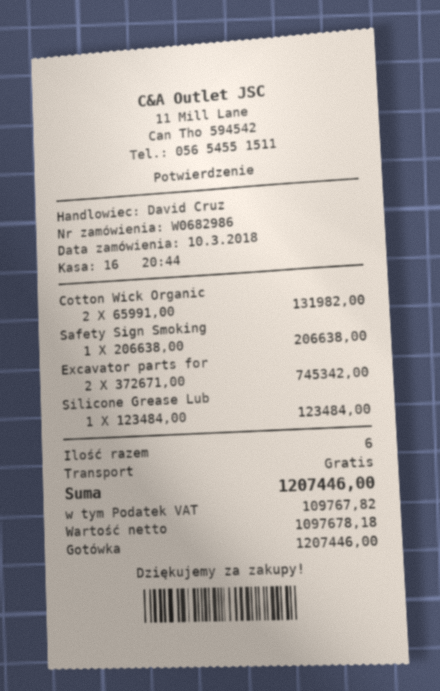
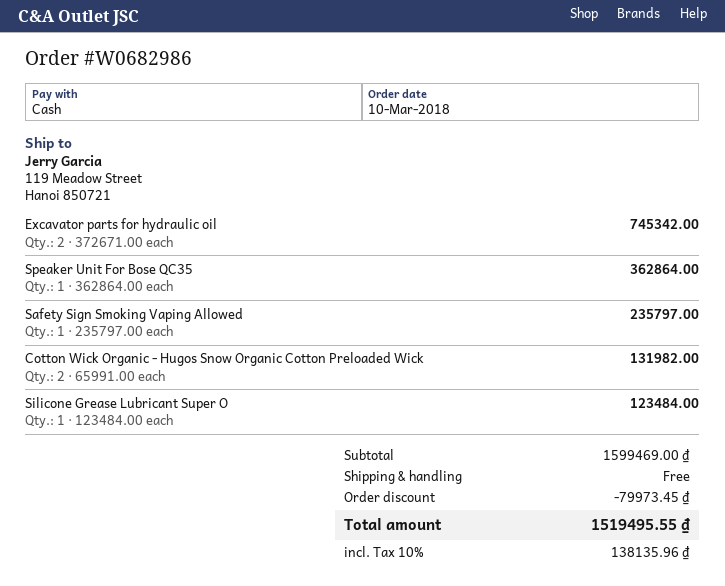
Safety Sign Smoking: 1 x 206638.00 = 206638.00 -> 1 x 235797.00 = 235797.00
Speaker Unit For Bose QC35: none -> 1 x 362864.00 = 362864.00
discount: none -> 79973.45
tax: 109767.82 -> 138135.96
total: 1207446.00 -> 1519495.55

